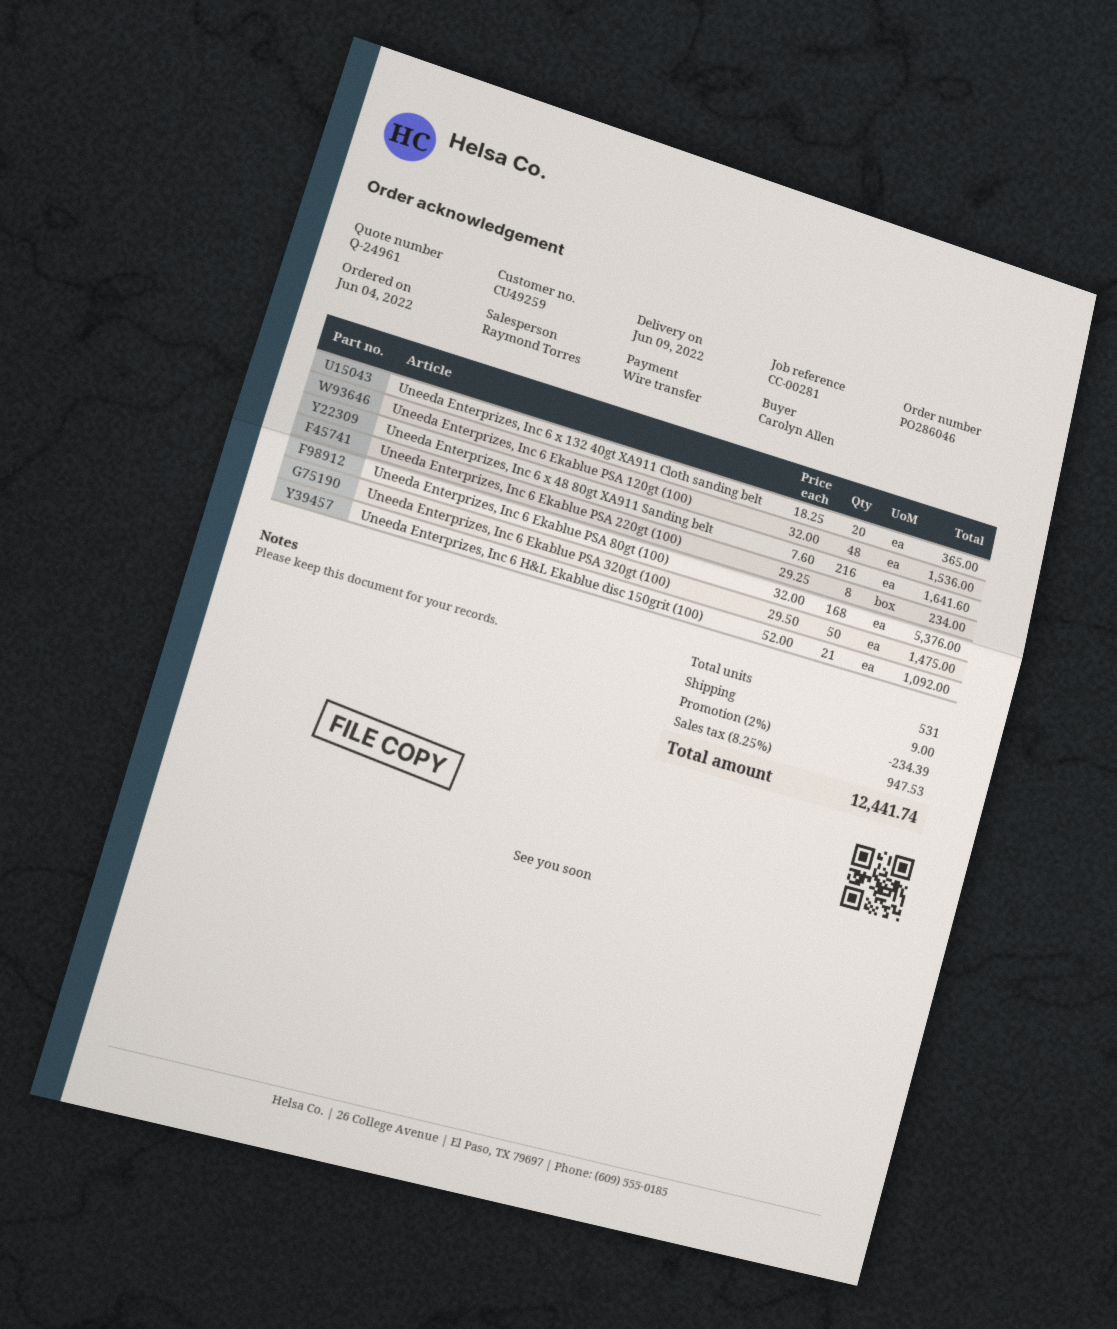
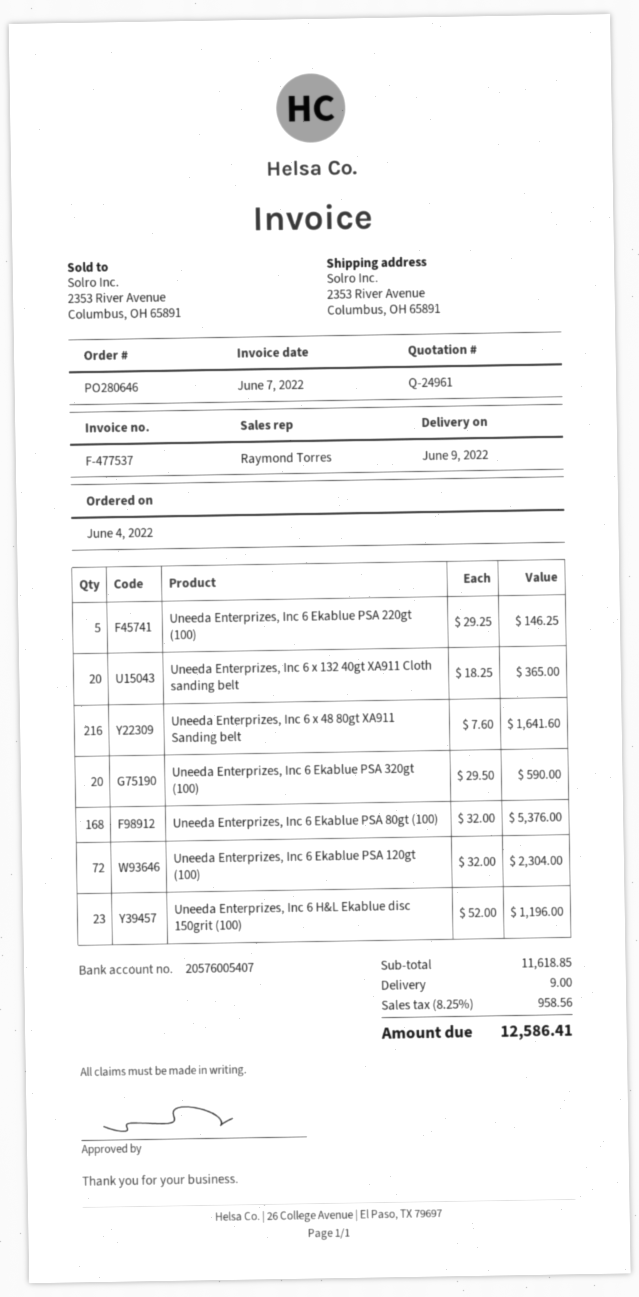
order number: PO286046 -> PO280646
Uneeda Enterprizes, Inc 6 Ekablue PSA 120gt (100): 48 x 32.00 = 1536.00 -> 72 x 32.00 = 2304.00
Uneeda Enterprizes, Inc 6 Ekablue PSA 220gt (100): 8 x 29.25 = 234.00 -> 5 x 29.25 = 146.25
Uneeda Enterprizes, Inc 6 Ekablue PSA 320gt (100): 50 x 29.50 = 1475.00 -> 20 x 29.50 = 590.00
Uneeda Enterprizes, Inc 6 H&L Ekablue disc 150grit (100): 21 x 52.00 = 1092.00 -> 23 x 52.00 = 1196.00
discount: 2% = 234.39 -> none
tax: 8.25% = 947.53 -> 8.25% = 958.56
total: 12441.74 -> 12586.41

